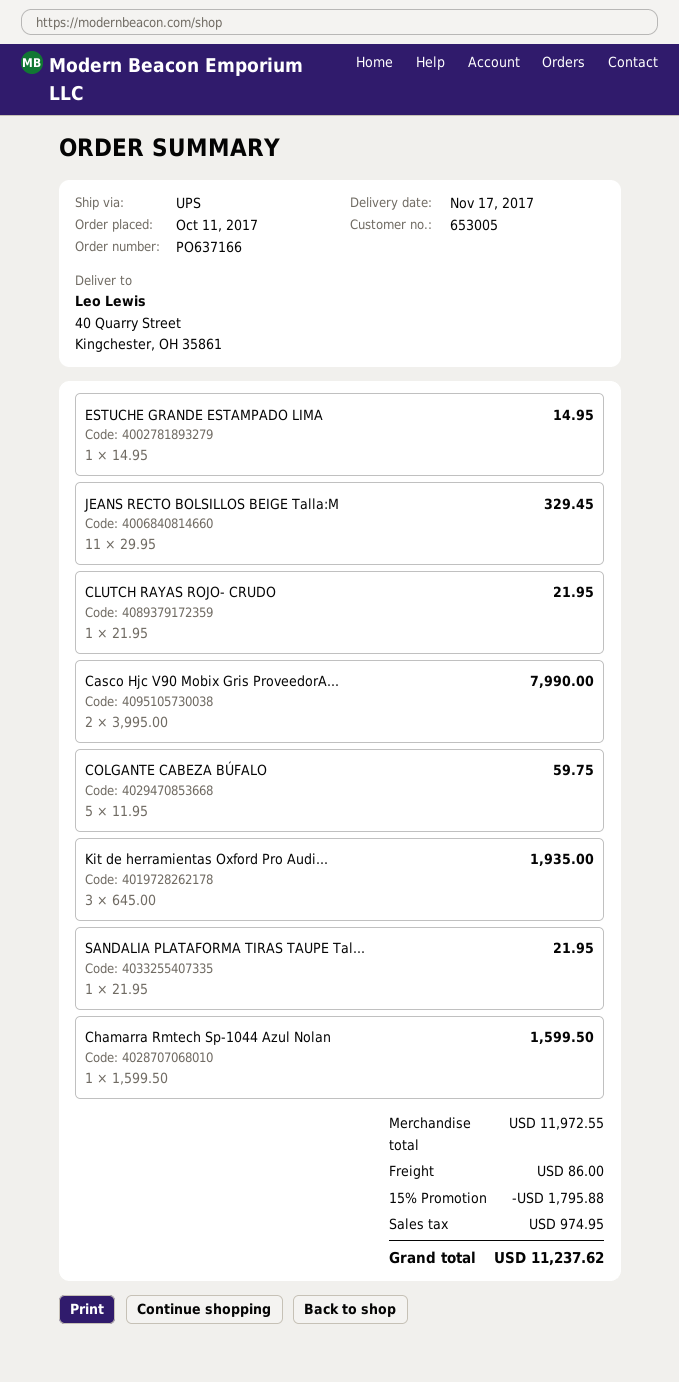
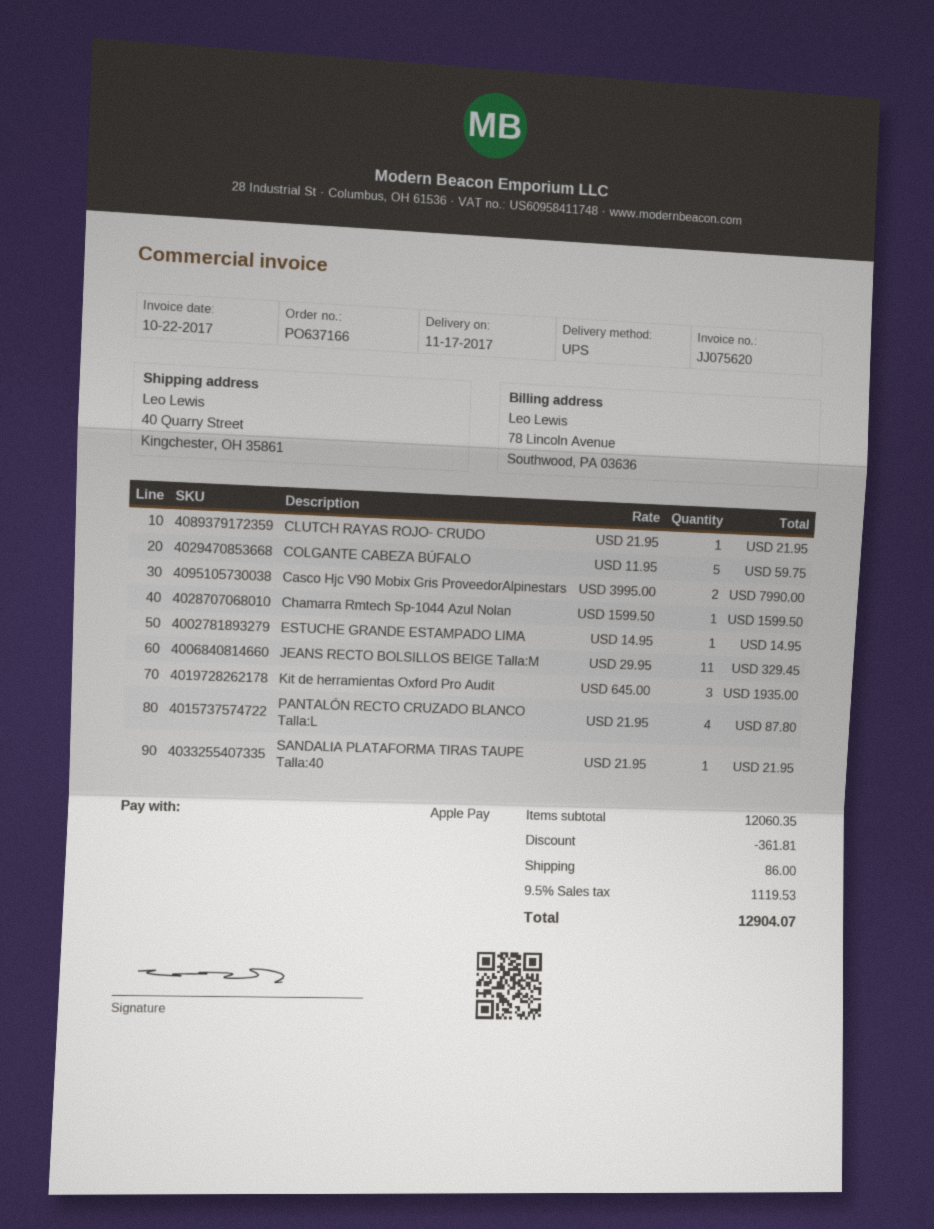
PANTALÓN RECTO CRUZADO BLANCO Talla:L: none -> 4 x 21.95 = 87.80
subtotal: 11972.55 -> 12060.35
discount: 1795.88 -> 361.81
tax: 974.95 -> 1119.53
total: 11237.62 -> 12904.07

